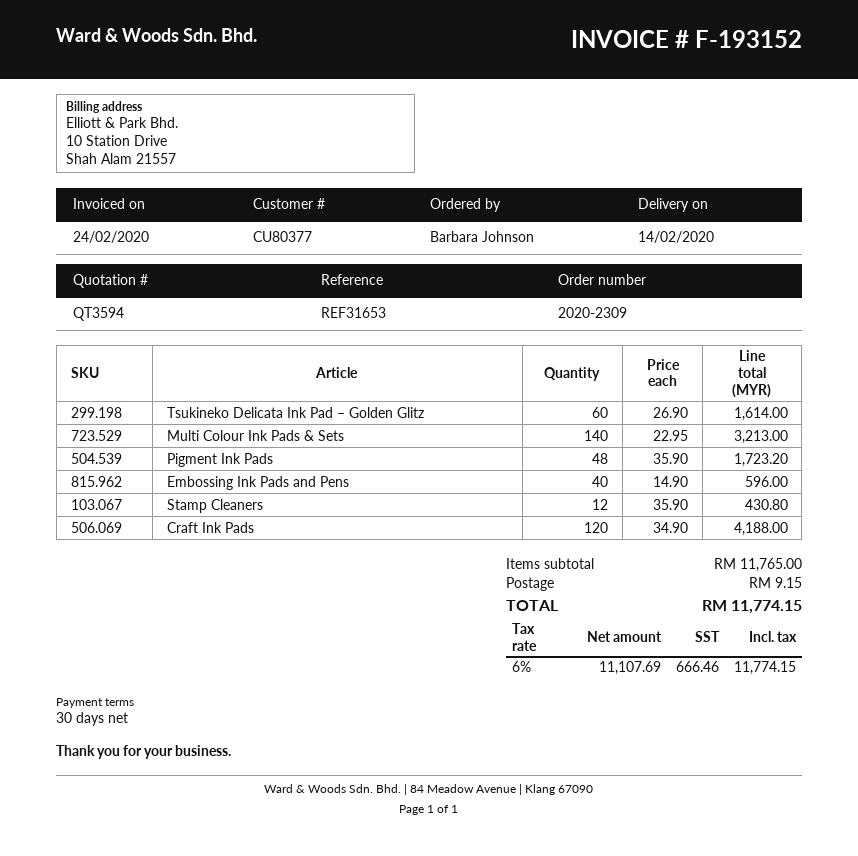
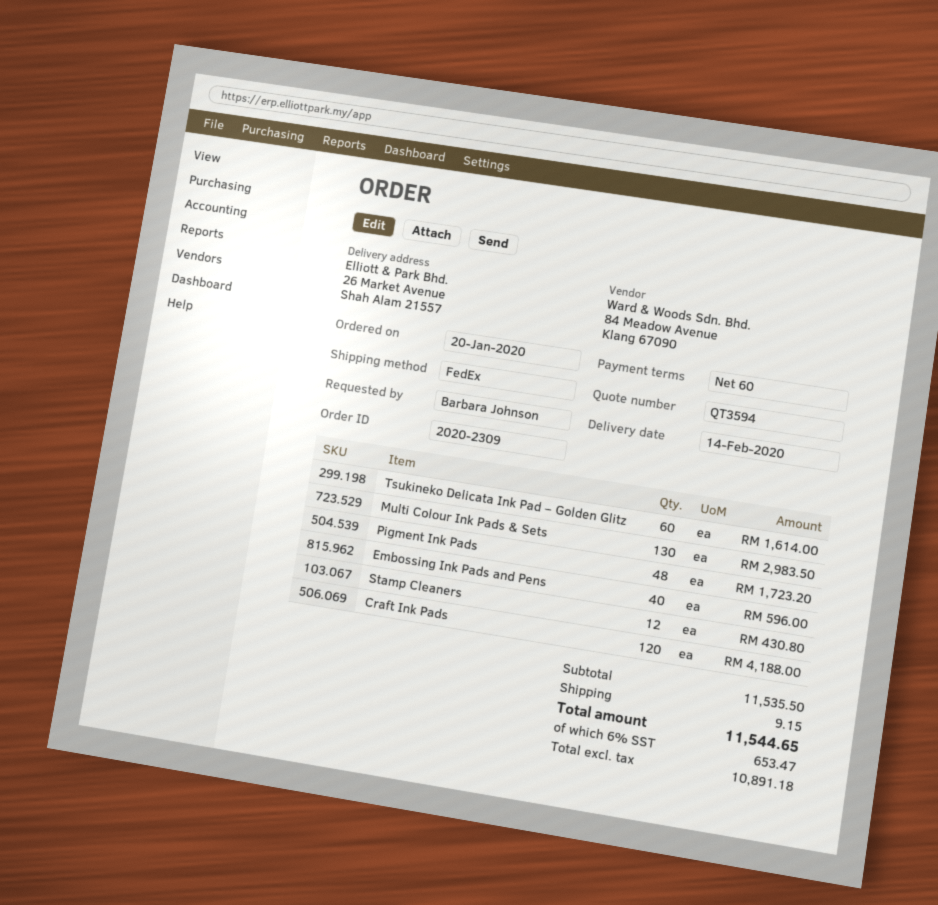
payment terms: 30 days -> 60 days
Multi Colour Ink Pads & Sets: 140 for 3213.00 -> 130 for 2983.50
subtotal: 11765.00 -> 11535.50
net: 11107.69 -> 10891.18
tax: 6% = 666.46 -> 6% = 653.47
total: 11774.15 -> 11544.65

